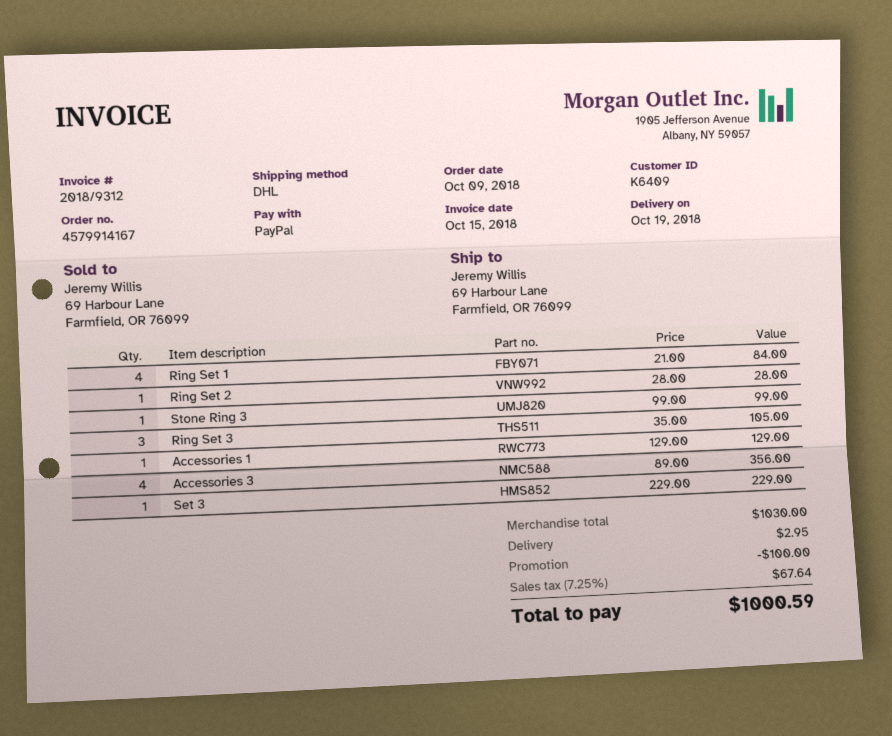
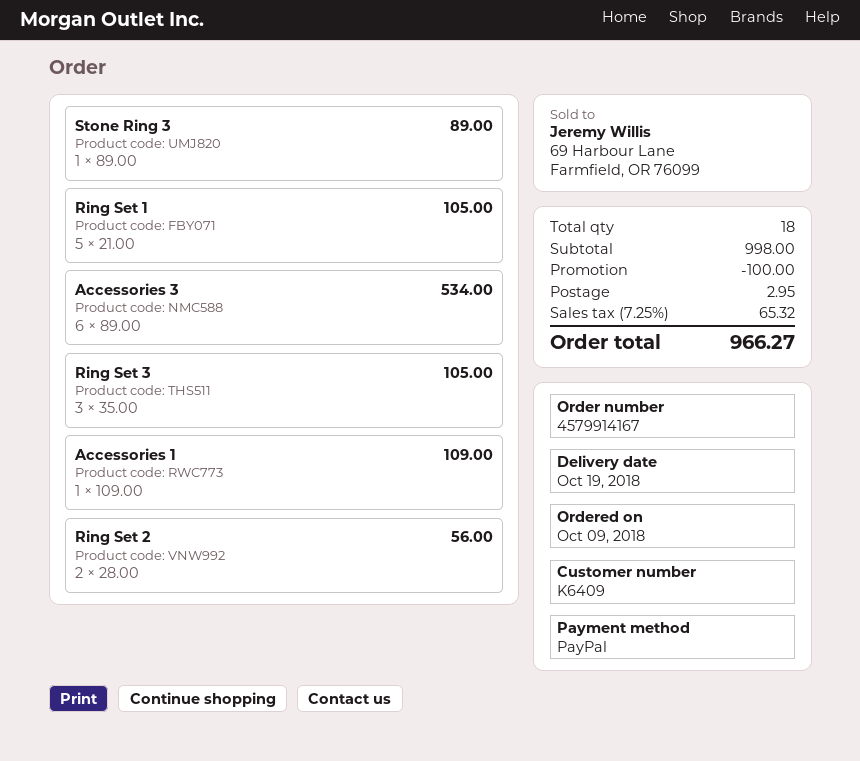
Ring Set 1: 4 x 21.00 = 84.00 -> 5 x 21.00 = 105.00
Ring Set 2: 1 x 28.00 = 28.00 -> 2 x 28.00 = 56.00
Stone Ring 3: 1 x 99.00 = 99.00 -> 1 x 89.00 = 89.00
Accessories 1: 1 x 129.00 = 129.00 -> 1 x 109.00 = 109.00
Accessories 3: 4 x 89.00 = 356.00 -> 6 x 89.00 = 534.00
Set 3: 1 x 229.00 = 229.00 -> none
subtotal: 1030.00 -> 998.00
tax: 7.25% = 67.64 -> 7.25% = 65.32
total: 1000.59 -> 966.27

